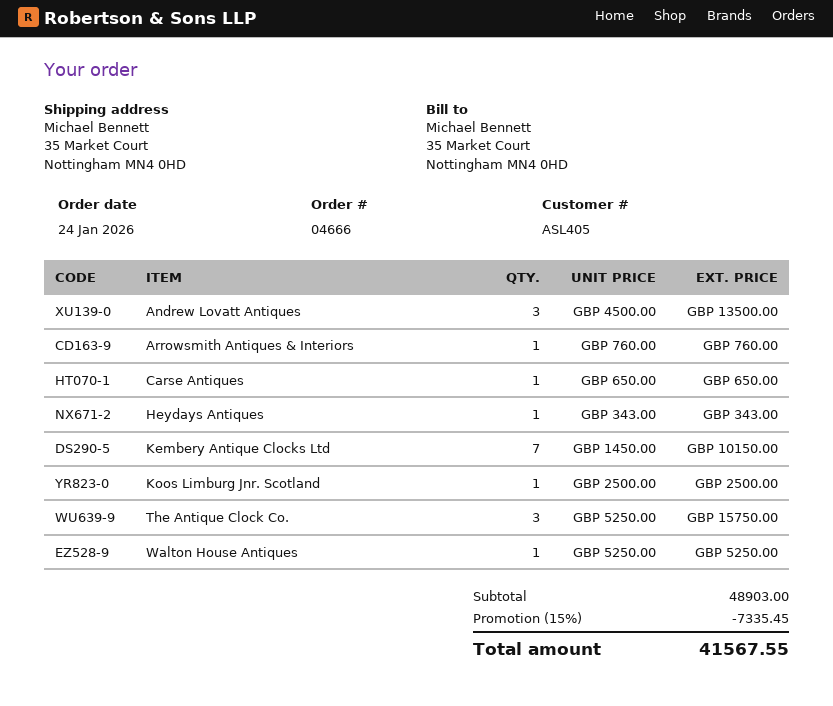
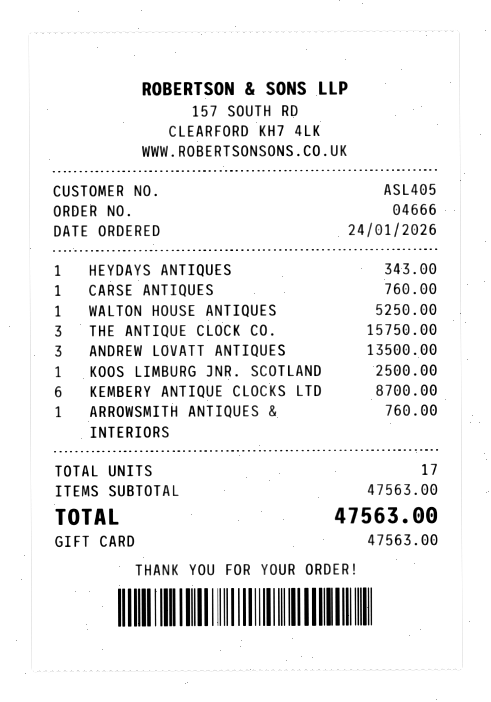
Carse Antiques: 1 for 650.00 -> 1 for 760.00
Kembery Antique Clocks Ltd: 7 for 10150.00 -> 6 for 8700.00
subtotal: 48903.00 -> 47563.00
discount: 15% = 7335.45 -> none
total: 41567.55 -> 47563.00

